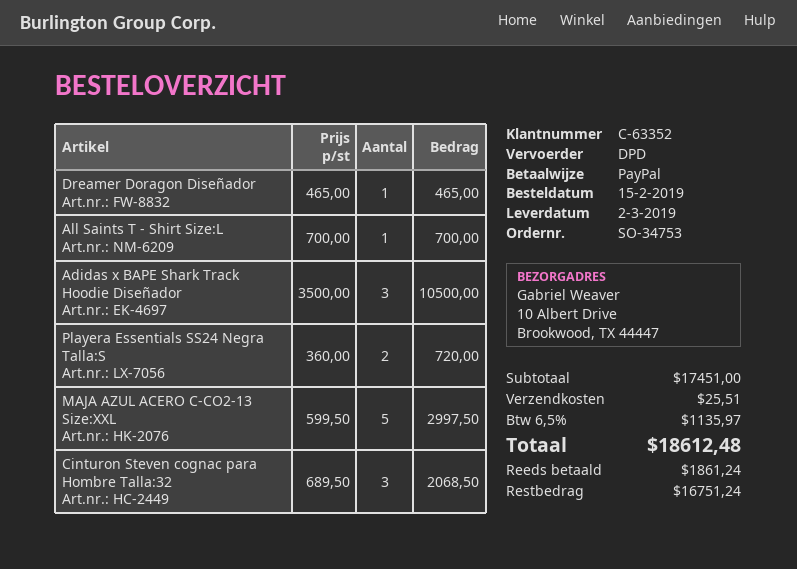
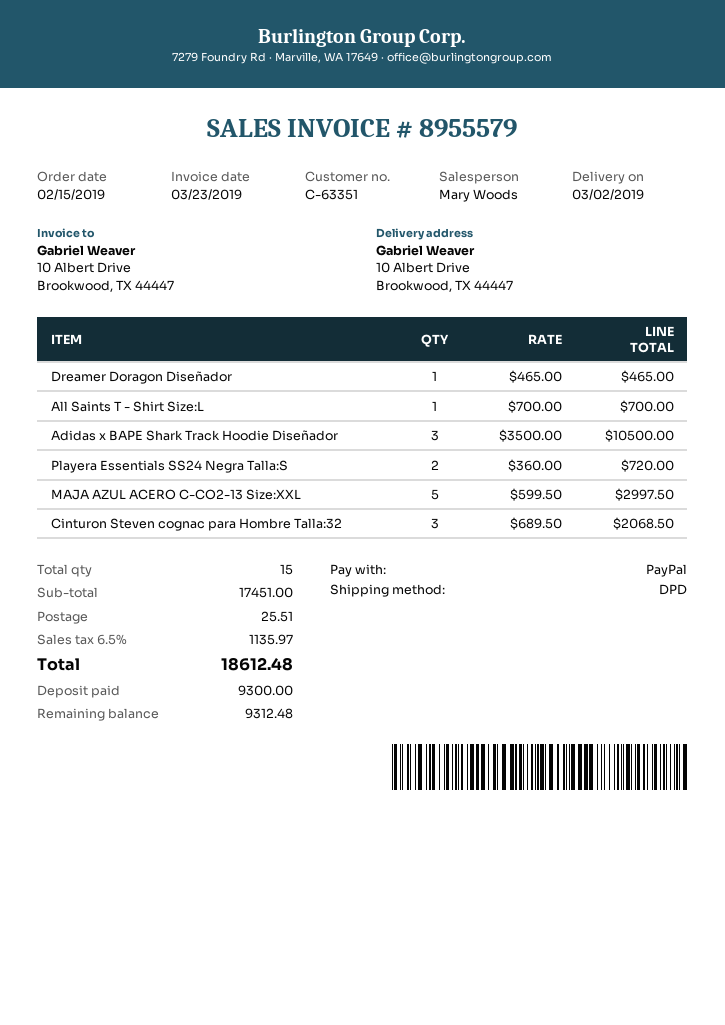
customer number: C-63352 -> C-63351
deposit: 1861.24 -> 9300.00
balance: 16751.24 -> 9312.48

